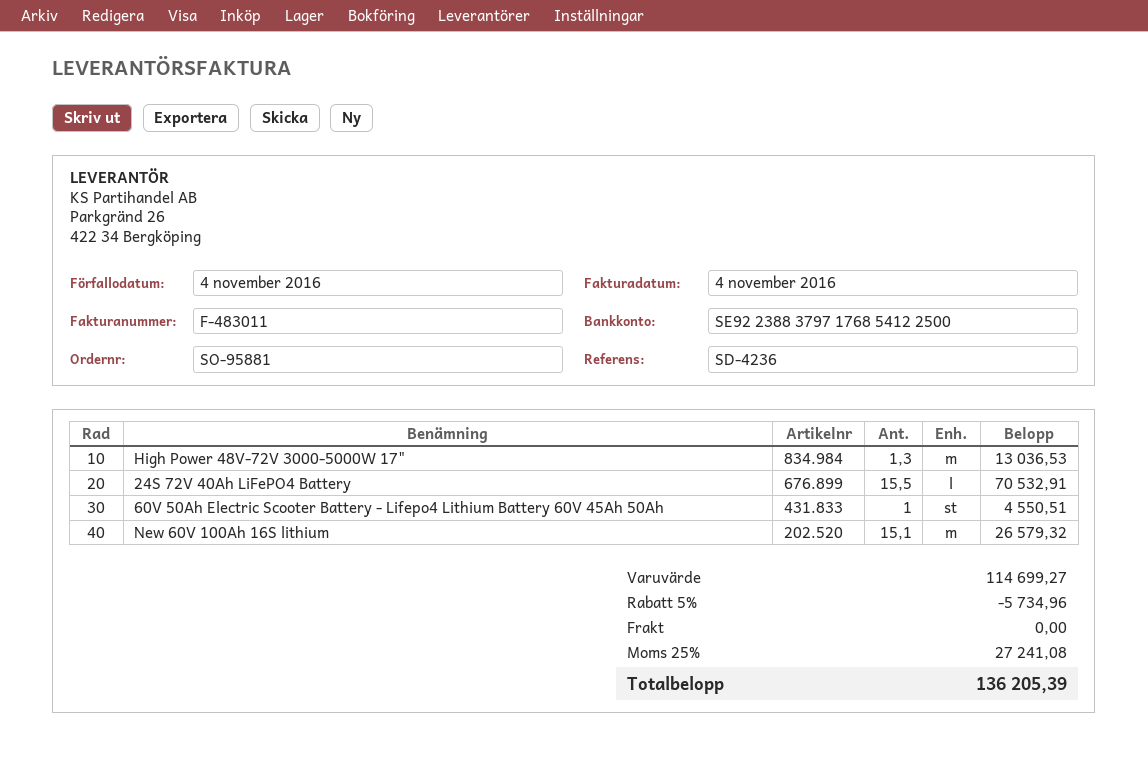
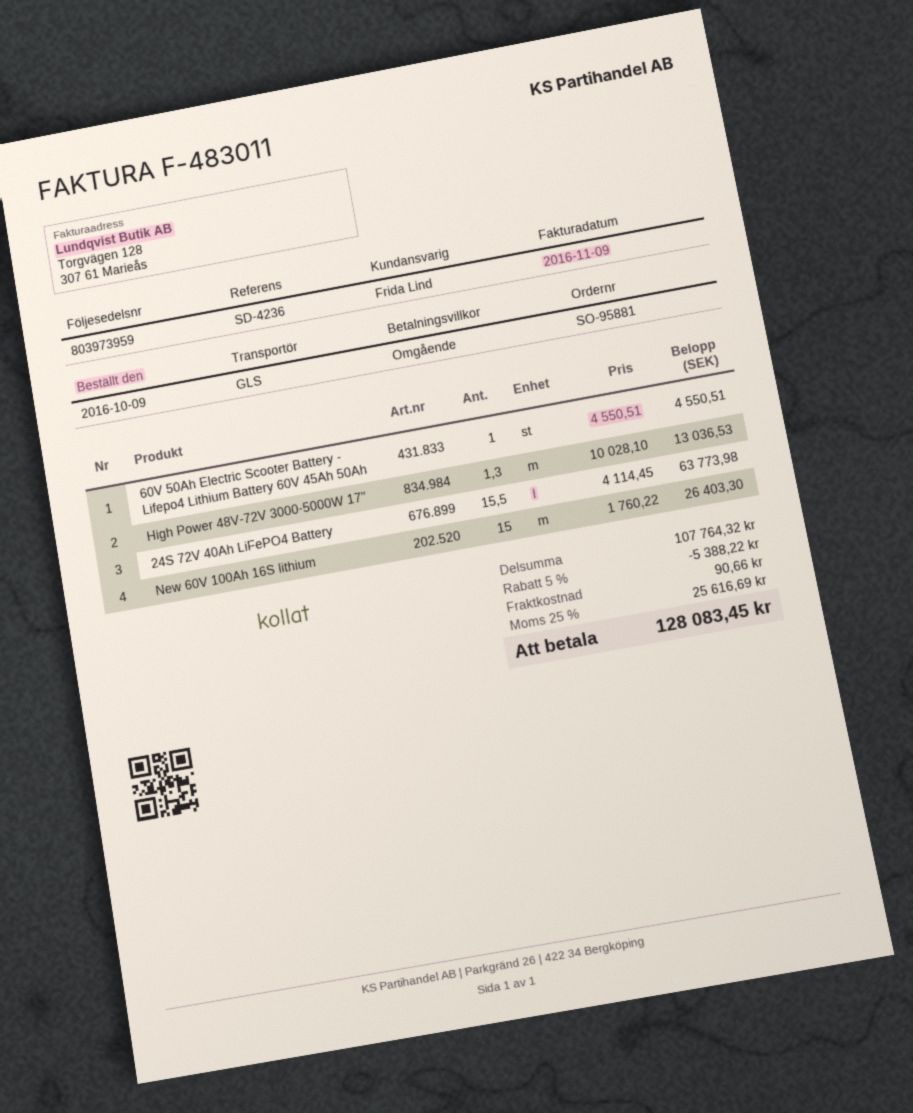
invoice date: 2016-11-04 -> 2016-11-09
24S 72V 40Ah LiFePO4 Battery: 15.5 for 70532.91 -> 15.5 for 63773.98
New 60V 100Ah 16S lithium: 15.1 for 26579.32 -> 15 for 26403.30
subtotal: 114699.27 -> 107764.32
discount: 5% = 5734.96 -> 5% = 5388.22
shipping: 0.00 -> 90.66
tax: 25% = 27241.08 -> 25% = 25616.69
total: 136205.39 -> 128083.45

